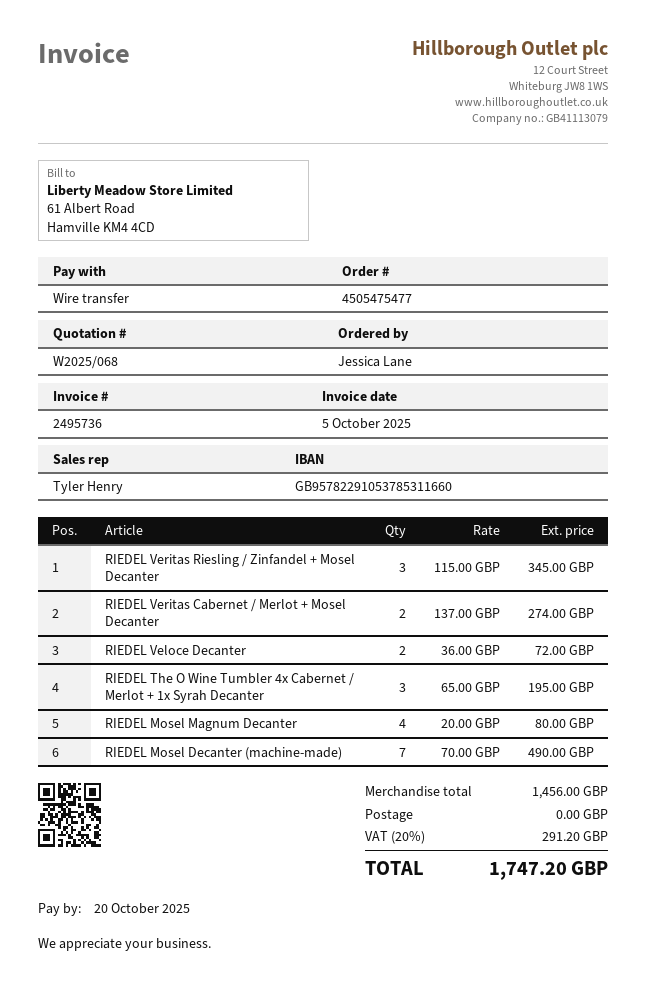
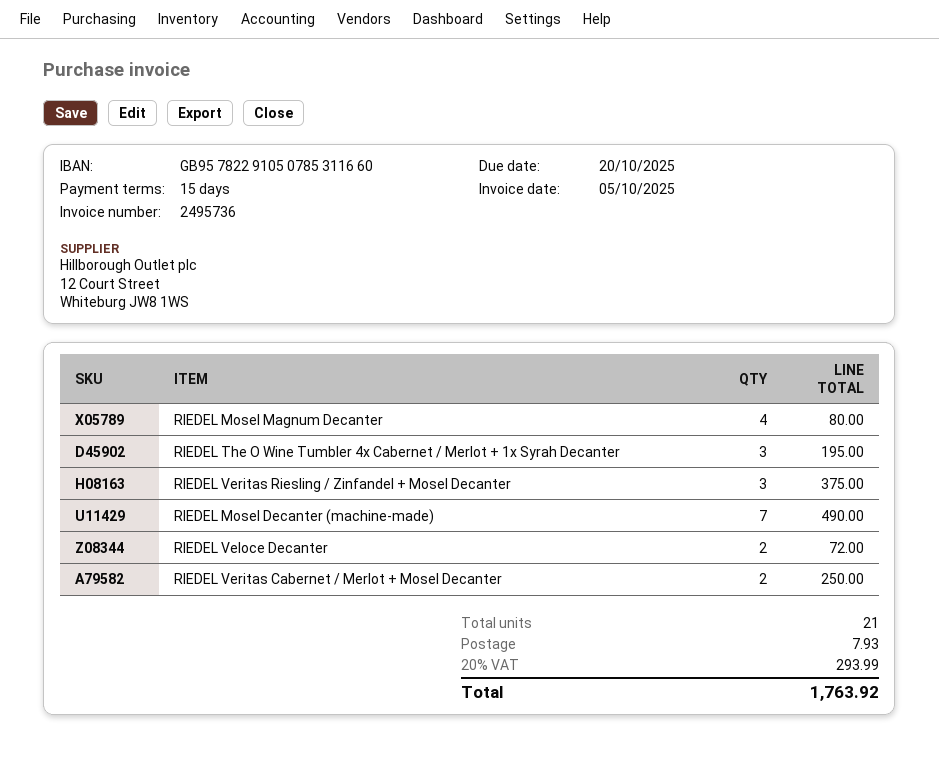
bank account: GB95782291053785311660 -> GB95782291050785311660
RIEDEL Veritas Riesling / Zinfandel + Mosel Decanter: 3 for 345.00 -> 3 for 375.00
RIEDEL Veritas Cabernet / Merlot + Mosel Decanter: 2 for 274.00 -> 2 for 250.00
shipping: 0.00 -> 7.93
tax: 20% = 291.20 -> 20% = 293.99
total: 1747.20 -> 1763.92

